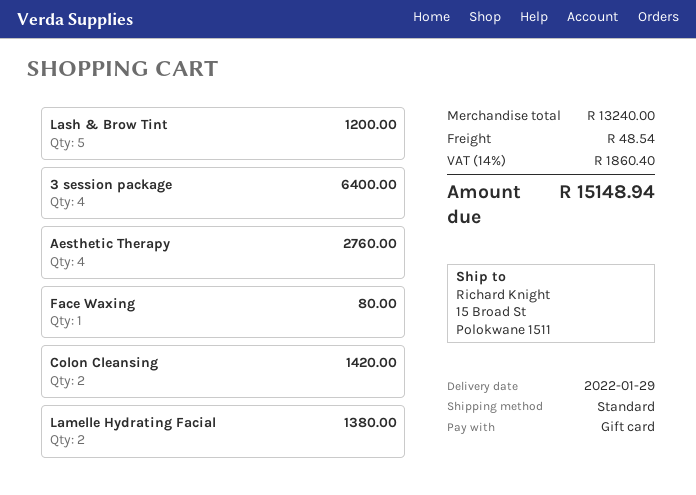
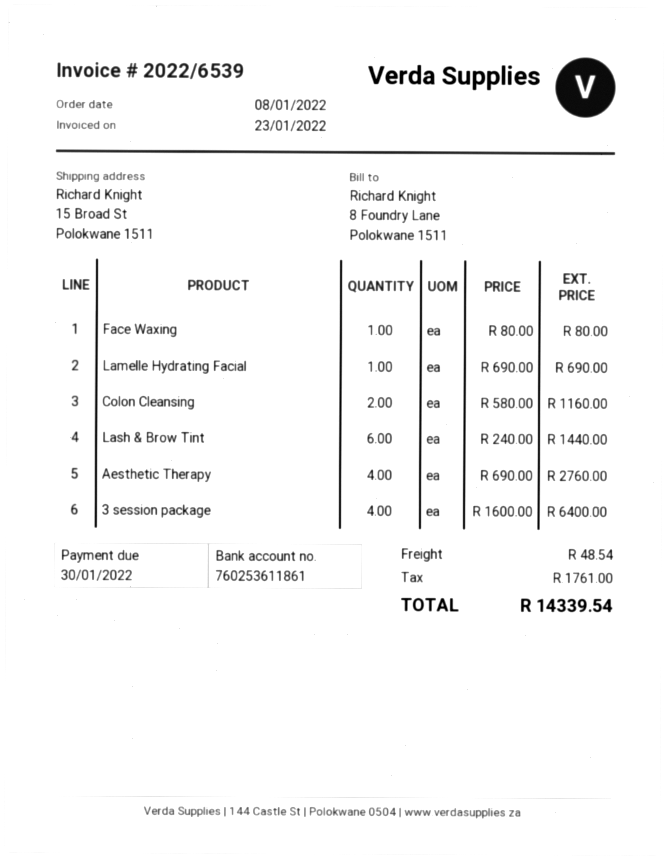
Lash & Brow Tint: 5 for 1200.00 -> 6 for 1440.00
Colon Cleansing: 2 for 1420.00 -> 2 for 1160.00
Lamelle Hydrating Facial: 2 for 1380.00 -> 1 for 690.00
tax: 1860.40 -> 1761.00
total: 15148.94 -> 14339.54

